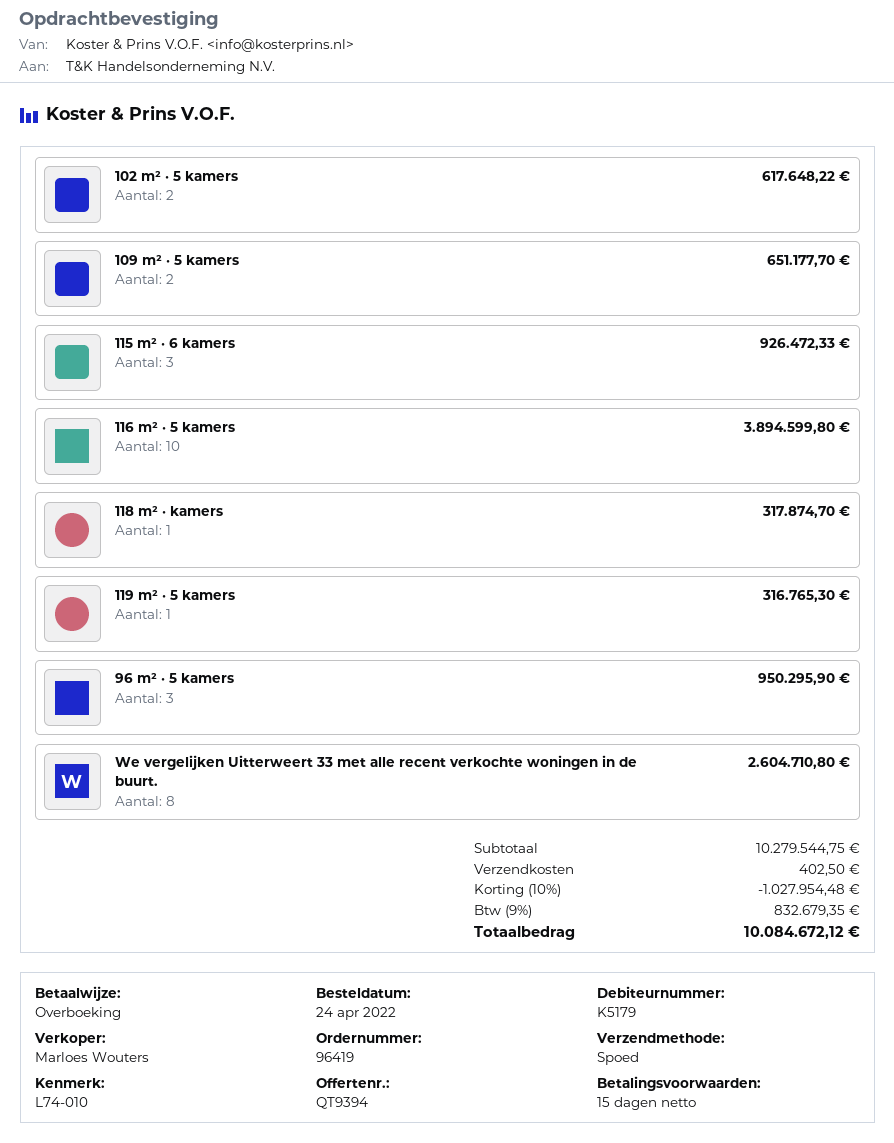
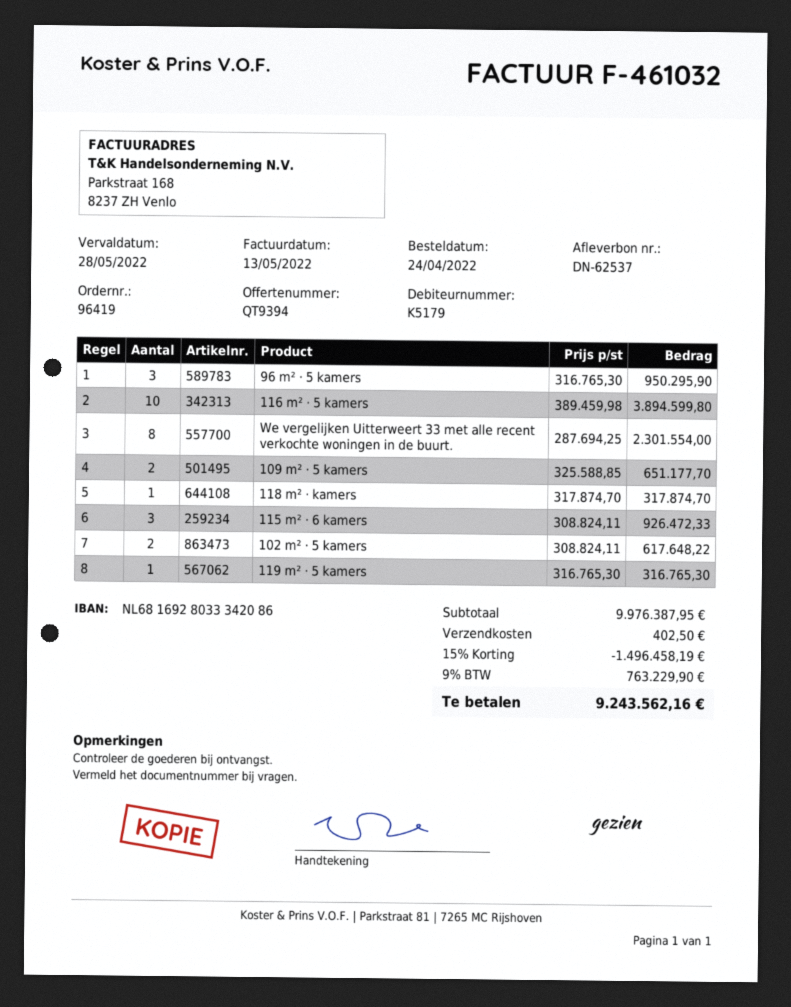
We vergelijken Uitterweert 33 met alle recent verkochte woningen in de buurt.: 8 for 2604710.80 -> 8 for 2301554.00
subtotal: 10279544.75 -> 9976387.95
discount: 10% = 1027954.48 -> 15% = 1496458.19
tax: 9% = 832679.35 -> 9% = 763229.90
total: 10084672.12 -> 9243562.16

